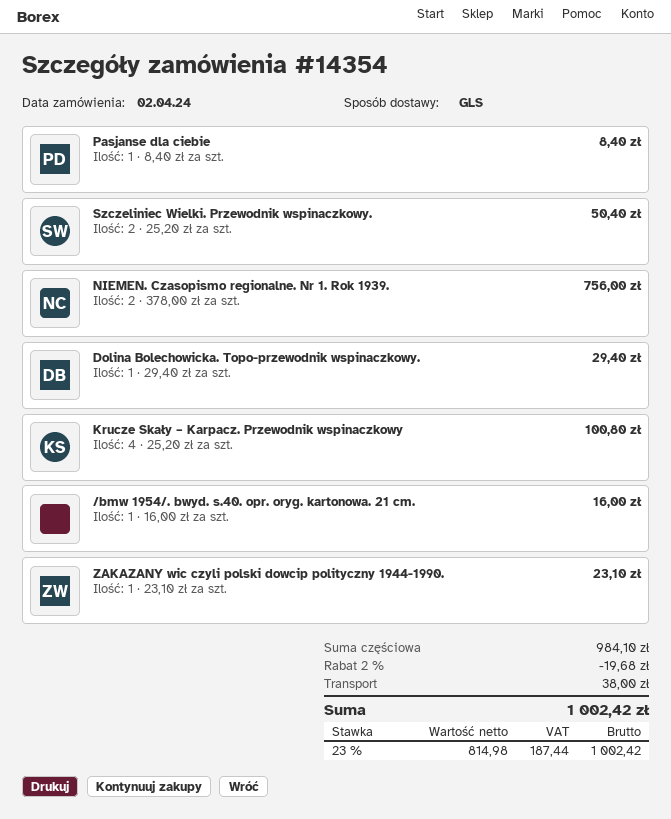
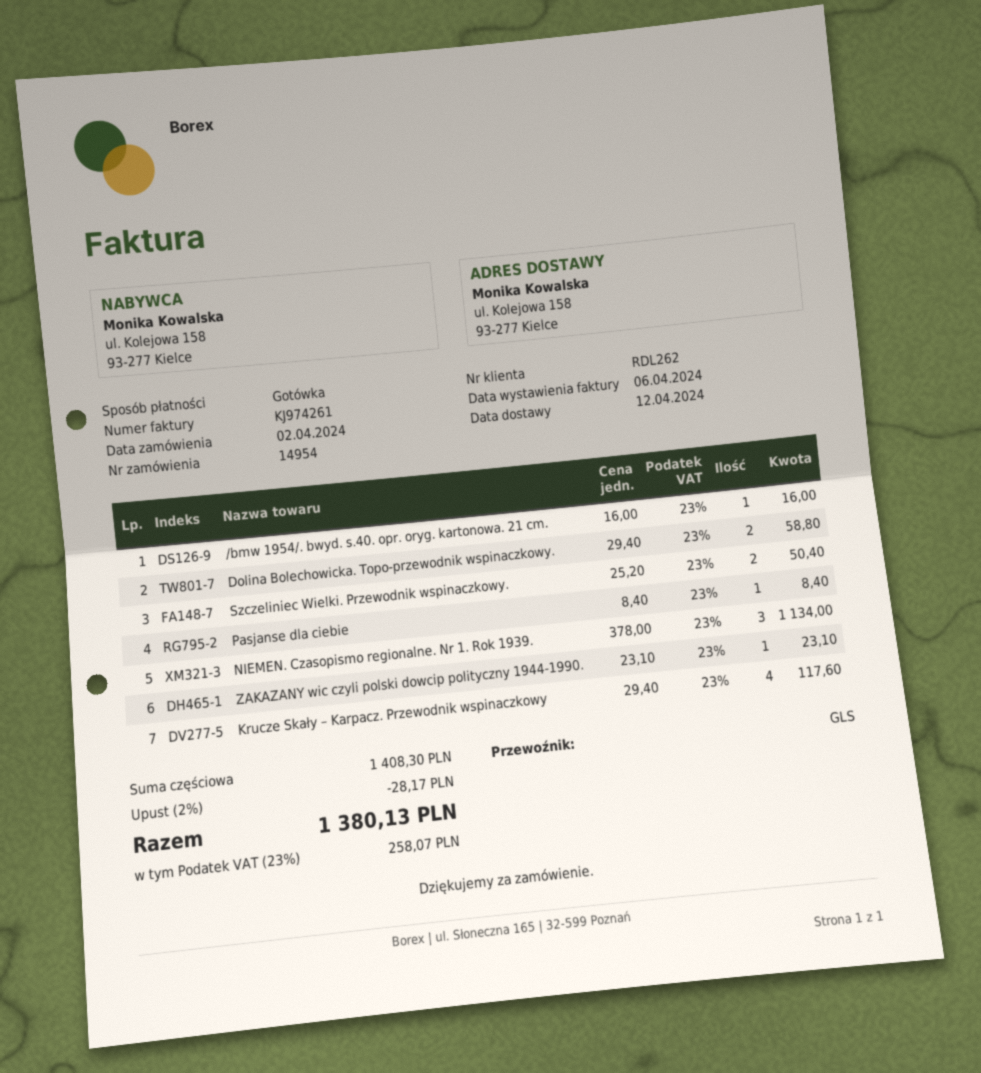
order number: 14354 -> 14954
NIEMEN. Czasopismo regionalne. Nr 1. Rok 1939.: 2 x 378.00 = 756.00 -> 3 x 378.00 = 1134.00
Dolina Bolechowicka. Topo-przewodnik wspinaczkowy.: 1 x 29.40 = 29.40 -> 2 x 29.40 = 58.80
Krucze Skały – Karpacz. Przewodnik wspinaczkowy: 4 x 25.20 = 100.80 -> 4 x 29.40 = 117.60
subtotal: 984.10 -> 1408.30
discount: 2% = 19.68 -> 2% = 28.17
shipping: 38.00 -> none
tax: 23% = 187.44 -> 23% = 258.07
total: 1002.42 -> 1380.13

